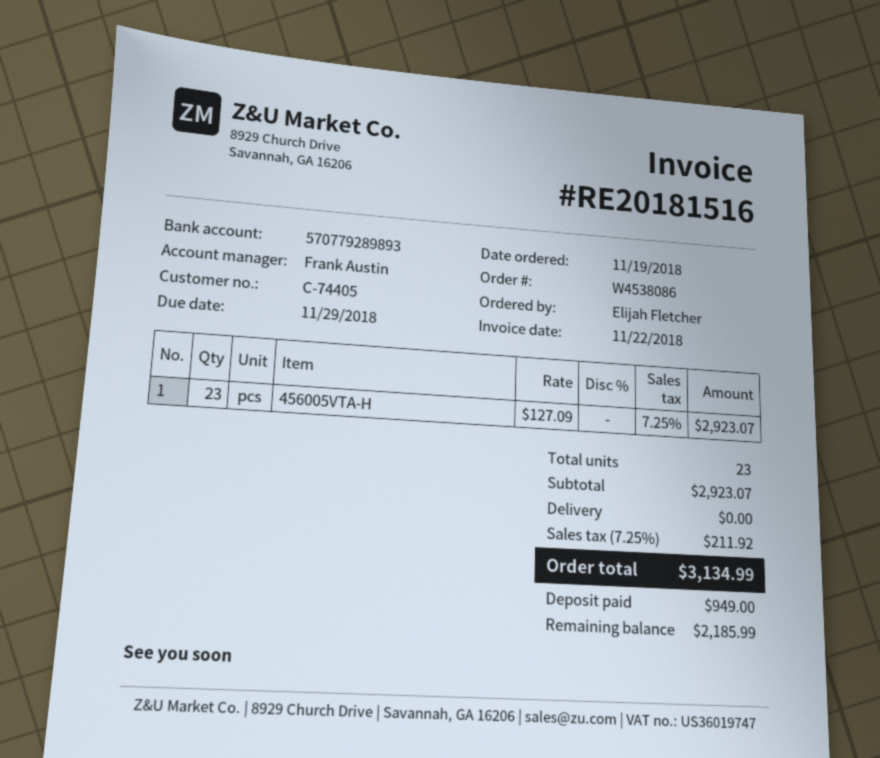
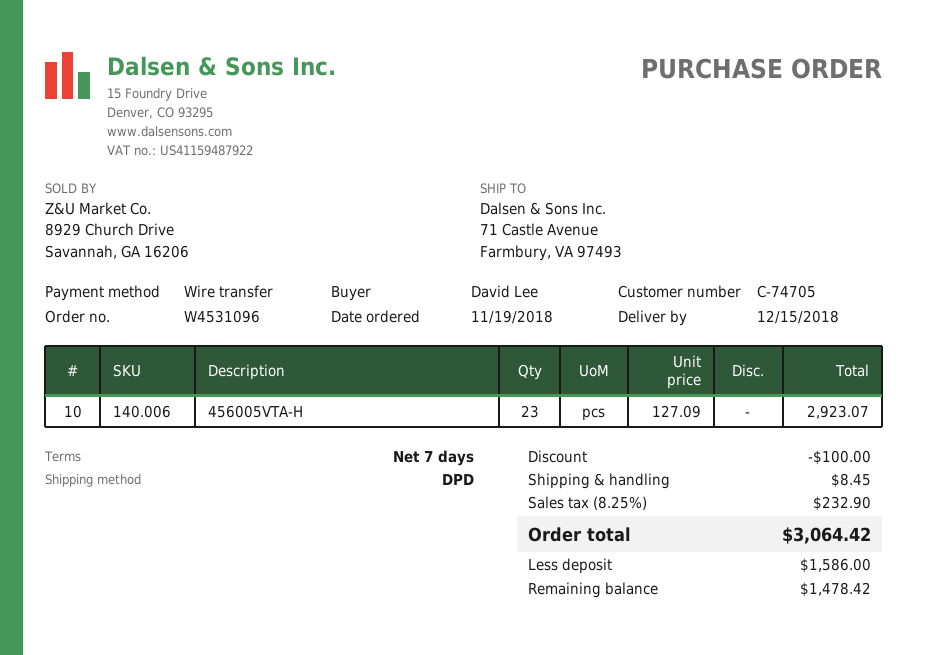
order number: W4538086 -> W4531096
customer number: C-74405 -> C-74705
ordered by: Elijah Fletcher -> David Lee
discount: none -> 100.00
shipping: 0.00 -> 8.45
tax: 7.25% = 211.92 -> 8.25% = 232.90
total: 3134.99 -> 3064.42
deposit: 949.00 -> 1586.00
balance: 2185.99 -> 1478.42

